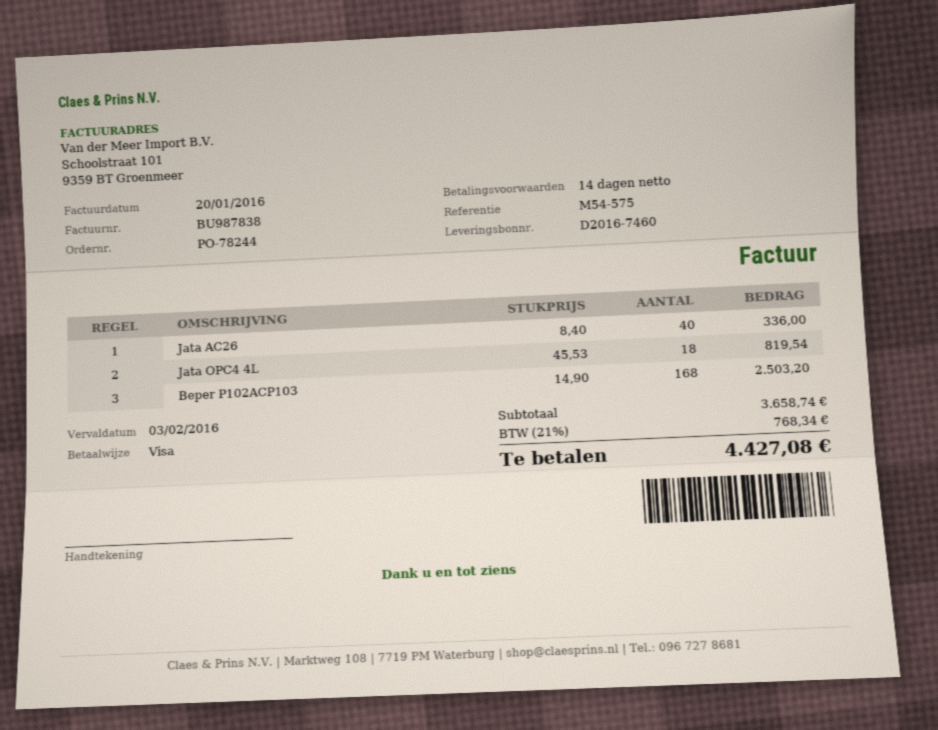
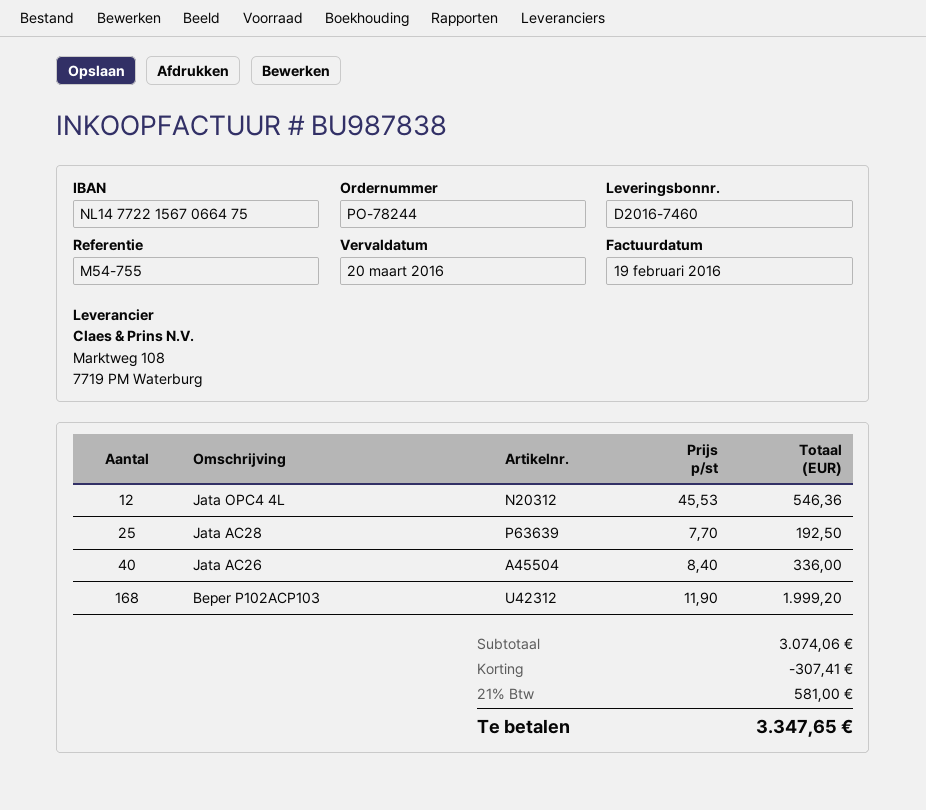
invoice date: 2016-01-20 -> 2016-02-19
due date: 2016-02-03 -> 2016-03-20
reference: M54-575 -> M54-755
Jata OPC4 4L: 18 x 45.53 = 819.54 -> 12 x 45.53 = 546.36
Beper P102ACP103: 168 x 14.90 = 2503.20 -> 168 x 11.90 = 1999.20
Jata AC28: none -> 25 x 7.70 = 192.50
subtotal: 3658.74 -> 3074.06
discount: none -> 307.41
tax: 21% = 768.34 -> 21% = 581.00
total: 4427.08 -> 3347.65

